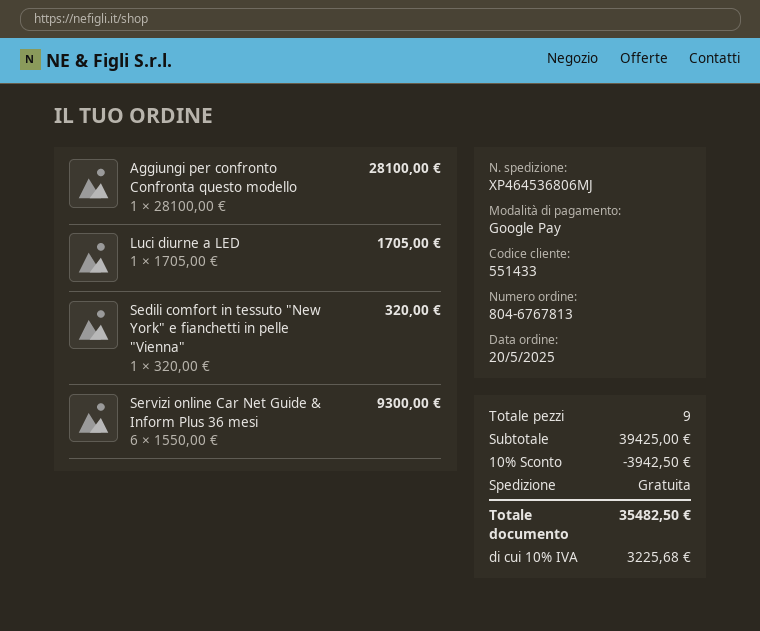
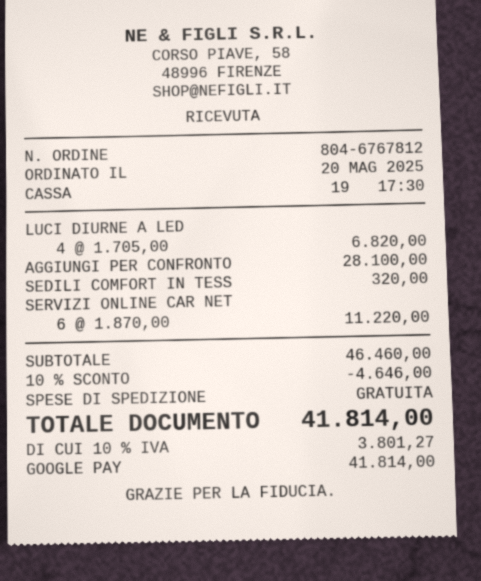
order number: 804-6767813 -> 804-6767812
Luci diurne a LED: 1 x 1705.00 = 1705.00 -> 4 x 1705.00 = 6820.00
Servizi online Car Net Guide & Inform Plus 36 mesi: 6 x 1550.00 = 9300.00 -> 6 x 1870.00 = 11220.00
subtotal: 39425.00 -> 46460.00
discount: 10% = 3942.50 -> 10% = 4646.00
tax: 10% = 3225.68 -> 10% = 3801.27
total: 35482.50 -> 41814.00

